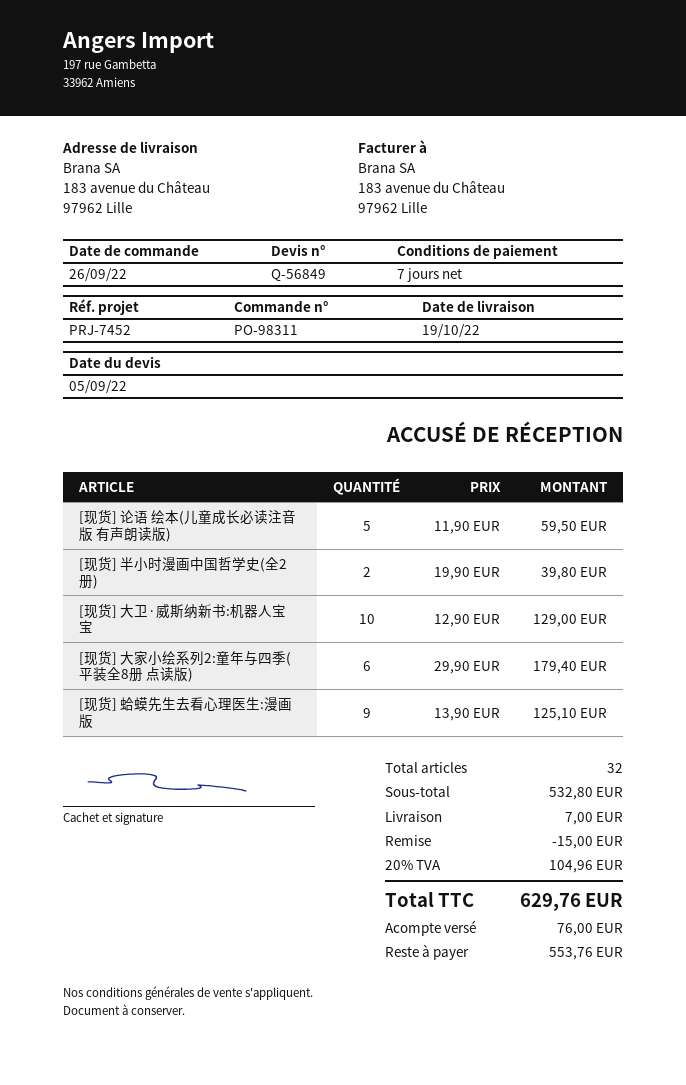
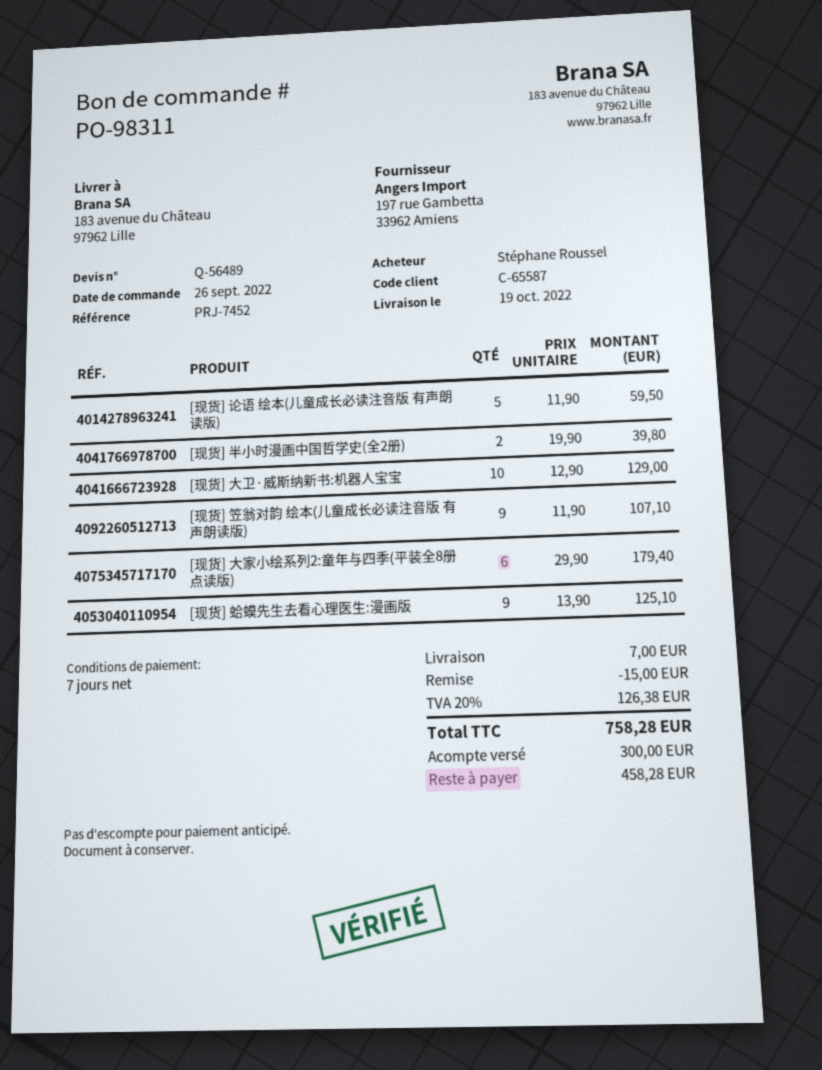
quote number: Q-56849 -> Q-56489
[现货] 笠翁对韵 绘本(儿童成长必读注音版 有声朗读版): none -> 9 x 11.90 = 107.10
tax: 20% = 104.96 -> 20% = 126.38
total: 629.76 -> 758.28
deposit: 76.00 -> 300.00
balance: 553.76 -> 458.28

